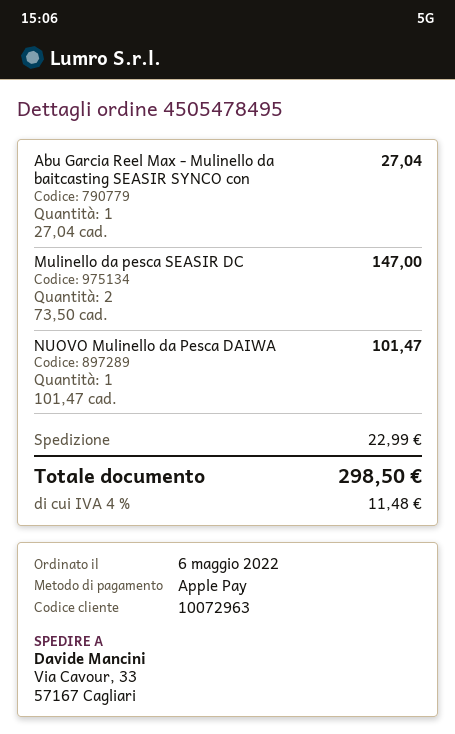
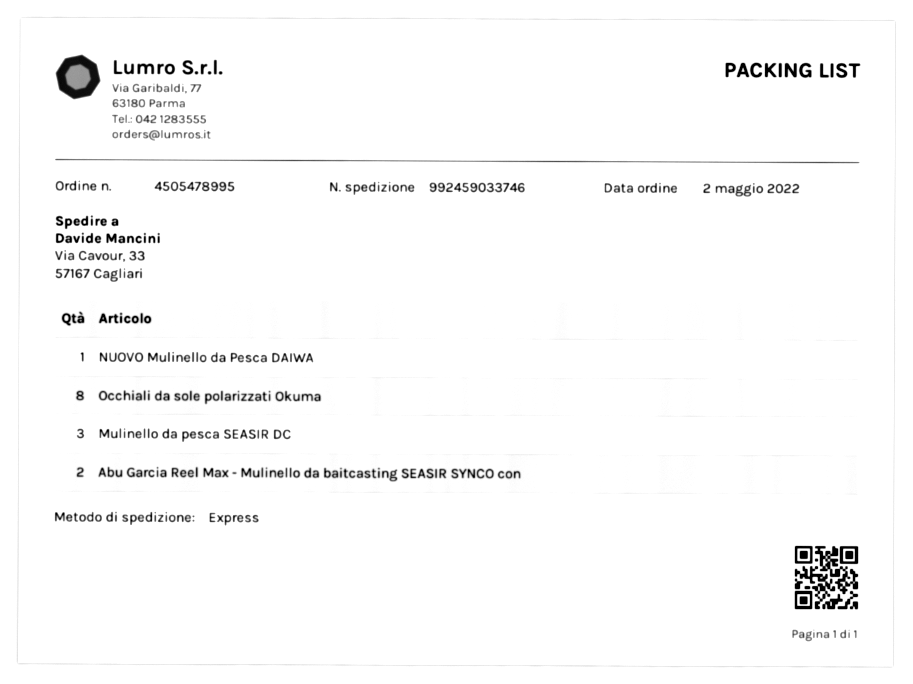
order number: 4505478495 -> 4505478995
order date: 2022-05-06 -> 2022-05-02
Abu Garcia Reel Max - Mulinello da baitcasting SEASIR SYNCO con: 1 -> 2
Mulinello da pesca SEASIR DC: 2 -> 3
Occhiali da sole polarizzati Okuma: none -> 8

